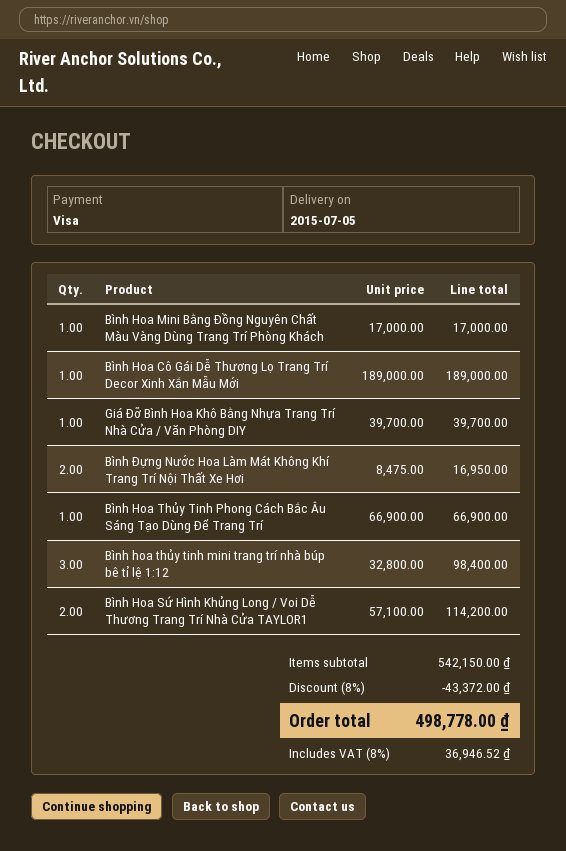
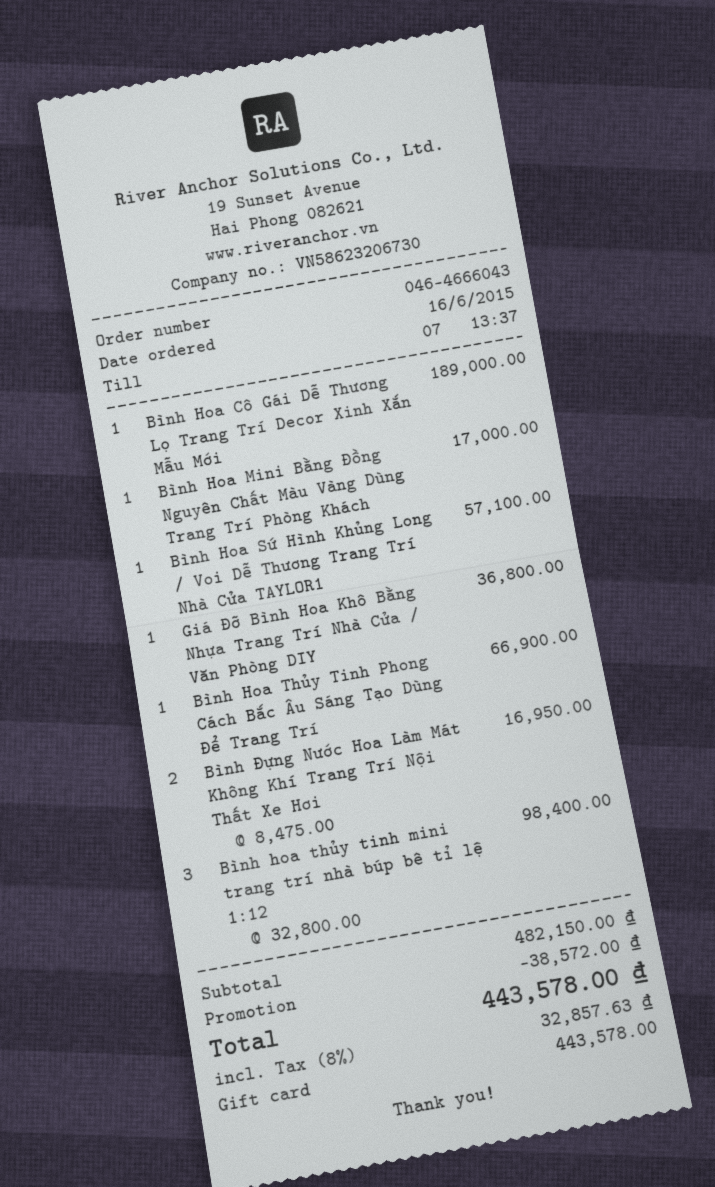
payment method: Visa -> gift card
Giá Đỡ Bình Hoa Khô Bằng Nhựa Trang Trí Nhà Cửa / Văn Phòng DIY: 1 x 39700.00 = 39700.00 -> 1 x 36800.00 = 36800.00
Bình Hoa Sứ Hình Khủng Long / Voi Dễ Thương Trang Trí Nhà Cửa TAYLOR1: 2 x 57100.00 = 114200.00 -> 1 x 57100.00 = 57100.00
subtotal: 542150.00 -> 482150.00
discount: 43372.00 -> 38572.00
tax: 8% = 36946.52 -> 8% = 32857.63
total: 498778.00 -> 443578.00

